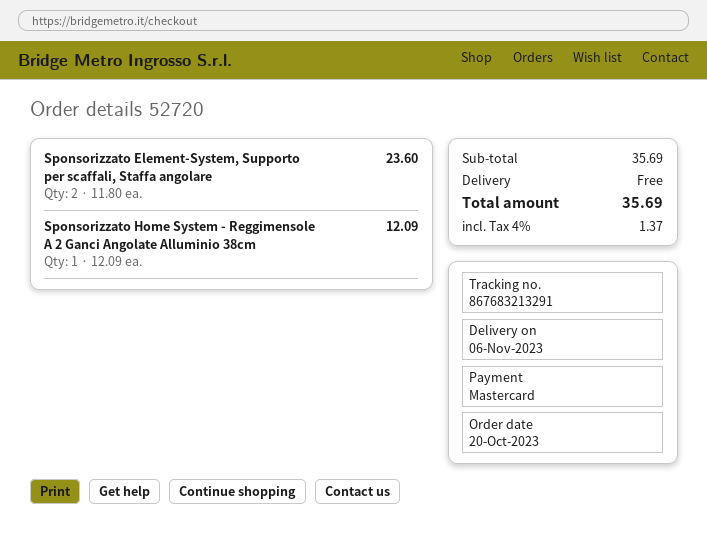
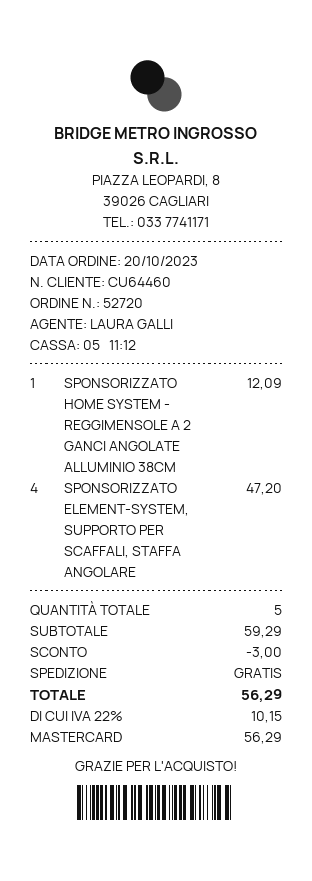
Sponsorizzato Element-System, Supporto per scaffali, Staffa angolare: 2 for 23.60 -> 4 for 47.20
subtotal: 35.69 -> 59.29
discount: none -> 3.00
tax: 4% = 1.37 -> 22% = 10.15
total: 35.69 -> 56.29

